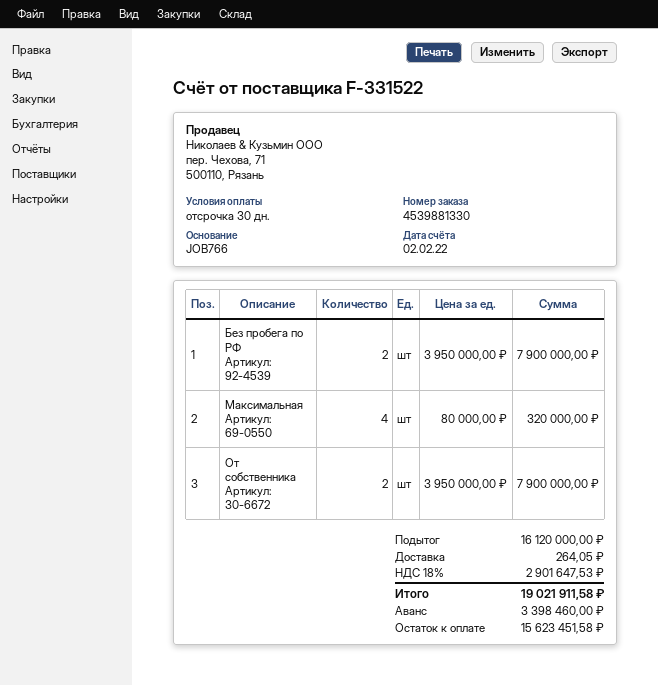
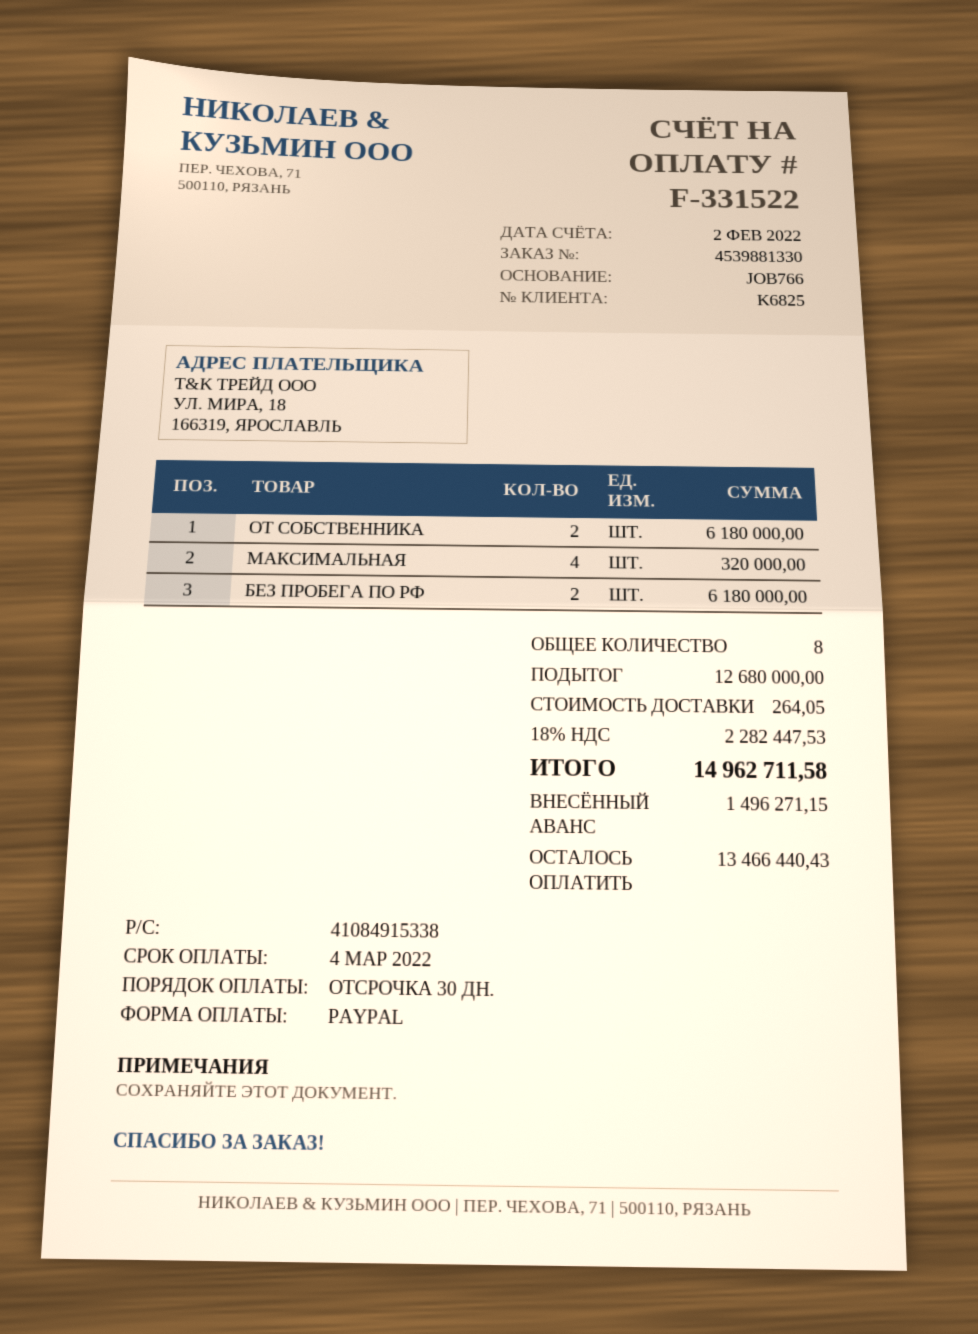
Без пробега по РФ: 2 for 7900000.00 -> 2 for 6180000.00
От собственника: 2 for 7900000.00 -> 2 for 6180000.00
subtotal: 16120000.00 -> 12680000.00
tax: 18% = 2901647.53 -> 18% = 2282447.53
total: 19021911.58 -> 14962711.58
deposit: 3398460.00 -> 1496271.15
balance: 15623451.58 -> 13466440.43

